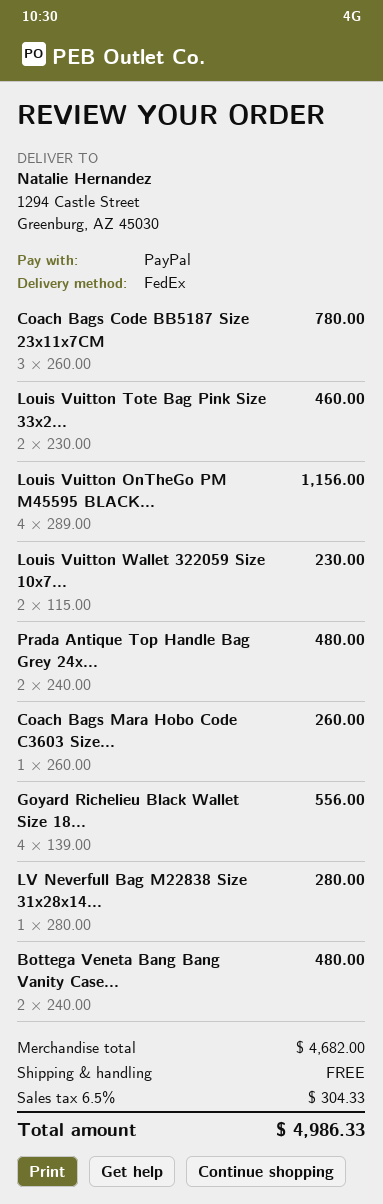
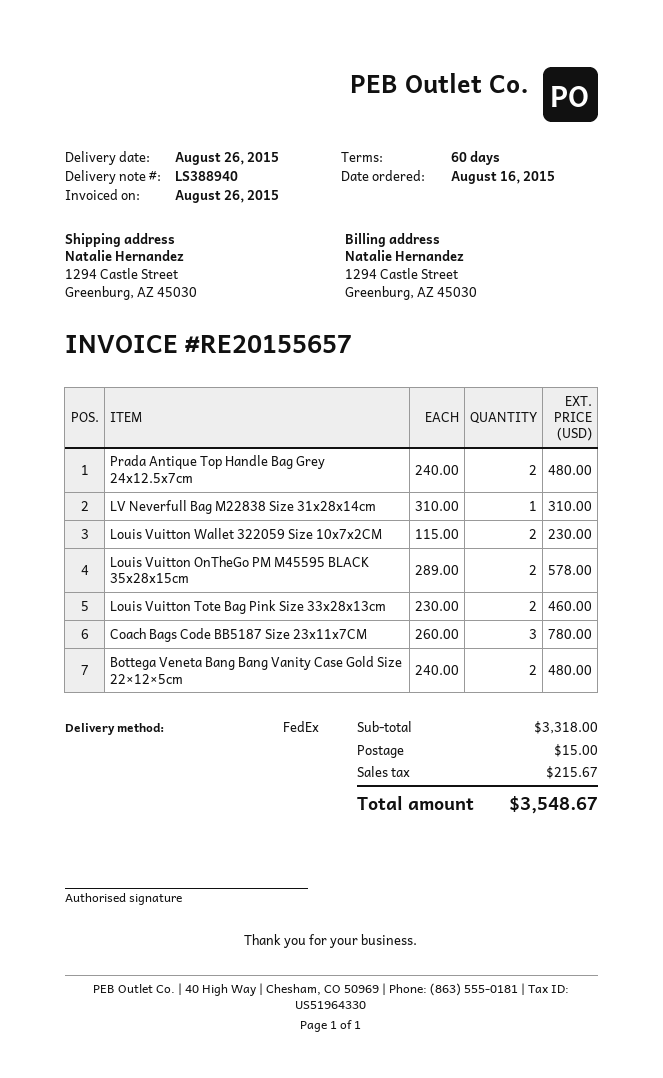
Louis Vuitton OnTheGo PM M45595 BLACK...: 4 x 289.00 = 1156.00 -> 2 x 289.00 = 578.00
Coach Bags Mara Hobo Code C3603 Size...: 1 x 260.00 = 260.00 -> none
Goyard Richelieu Black Wallet Size 18...: 4 x 139.00 = 556.00 -> none
LV Neverfull Bag M22838 Size 31x28x14...: 1 x 280.00 = 280.00 -> 1 x 310.00 = 310.00
subtotal: 4682.00 -> 3318.00
shipping: 0.00 -> 15.00
tax: 304.33 -> 215.67
total: 4986.33 -> 3548.67

